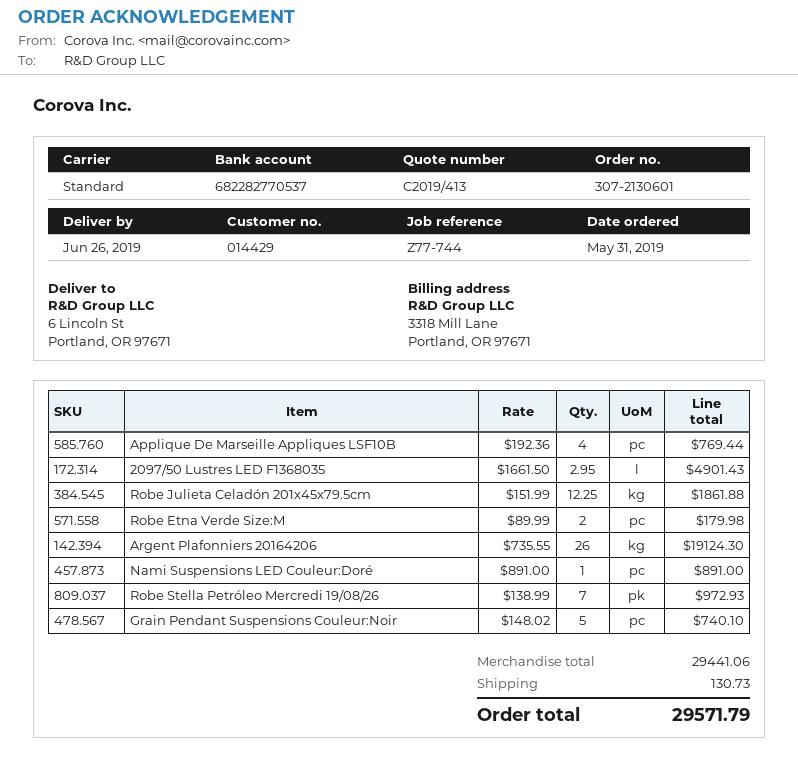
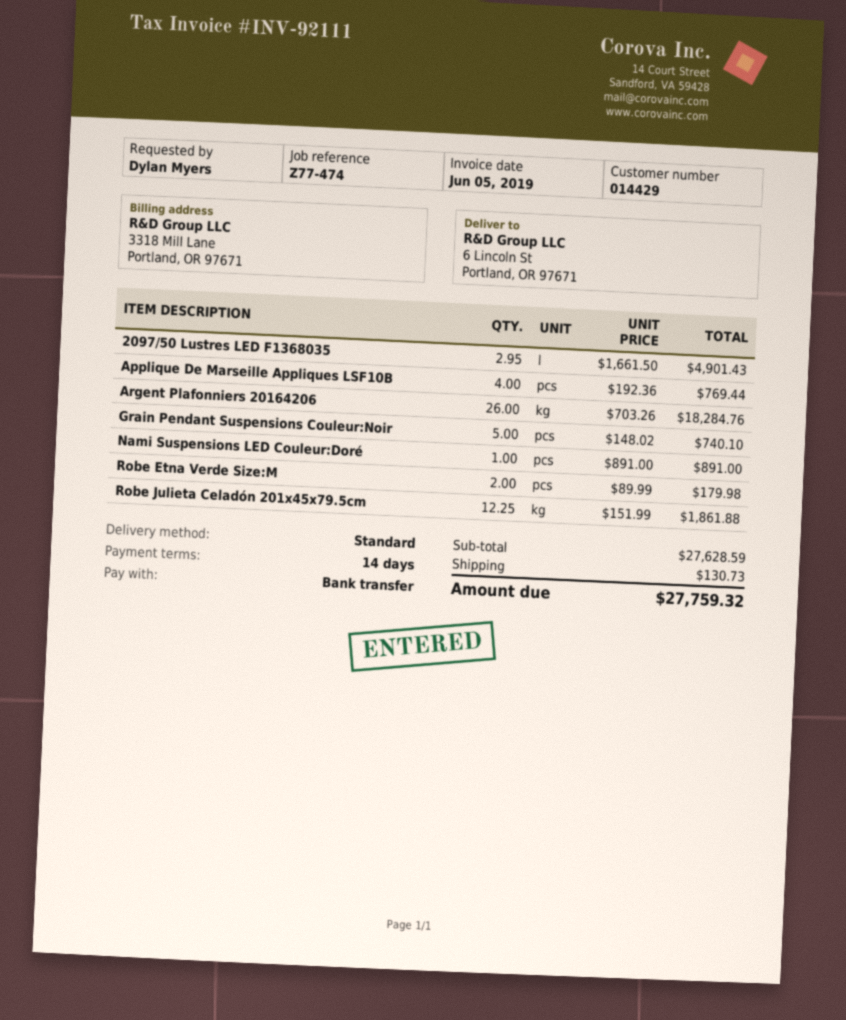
reference: Z77-744 -> Z77-474
Argent Plafonniers 20164206: 26 x 735.55 = 19124.30 -> 26 x 703.26 = 18284.76
Robe Stella Petróleo Mercredi 19/08/26: 7 x 138.99 = 972.93 -> none
subtotal: 29441.06 -> 27628.59
total: 29571.79 -> 27759.32

